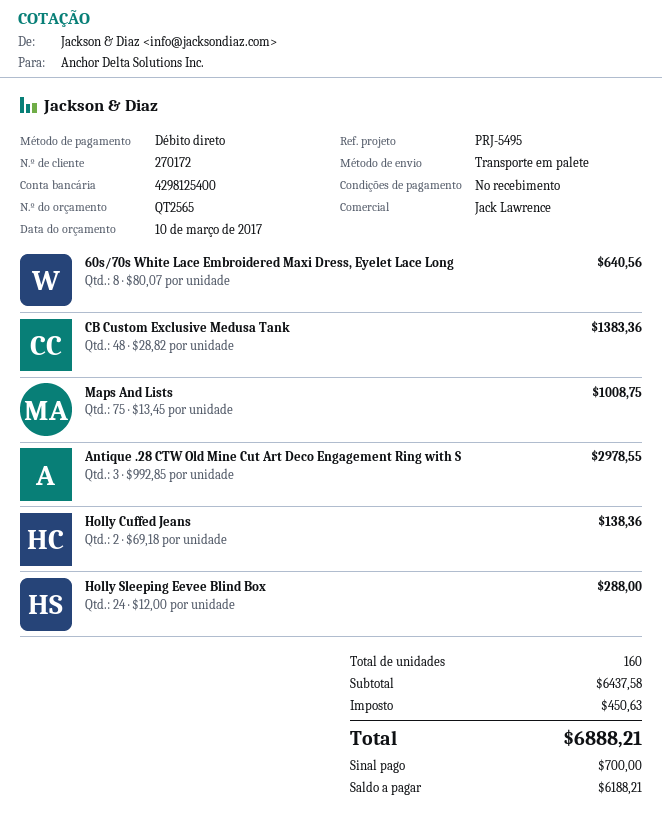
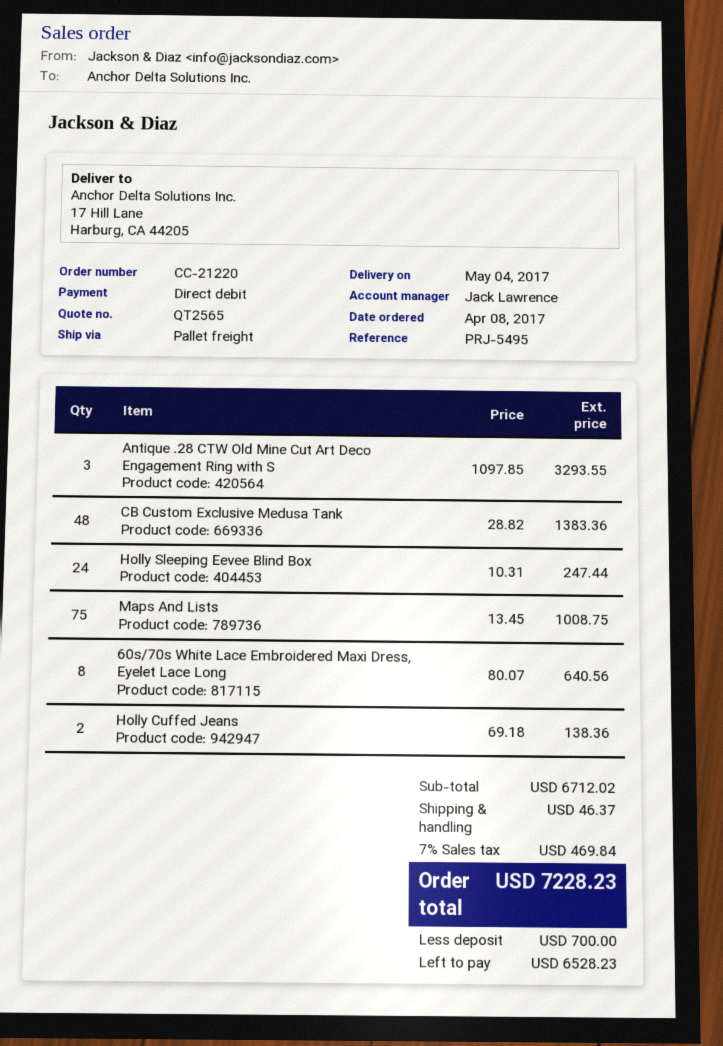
Antique .28 CTW Old Mine Cut Art Deco Engagement Ring with S: 3 x 992.85 = 2978.55 -> 3 x 1097.85 = 3293.55
Holly Sleeping Eevee Blind Box: 24 x 12.00 = 288.00 -> 24 x 10.31 = 247.44
subtotal: 6437.58 -> 6712.02
shipping: none -> 46.37
tax: 450.63 -> 469.84
total: 6888.21 -> 7228.23
balance: 6188.21 -> 6528.23

